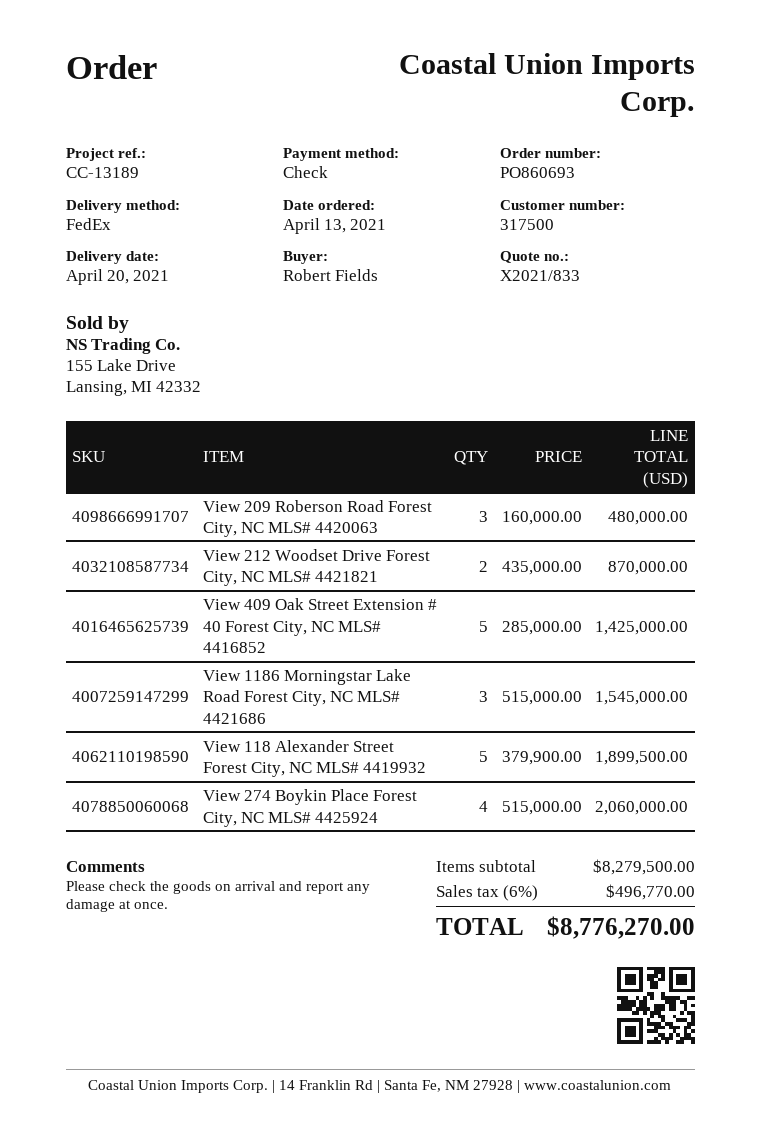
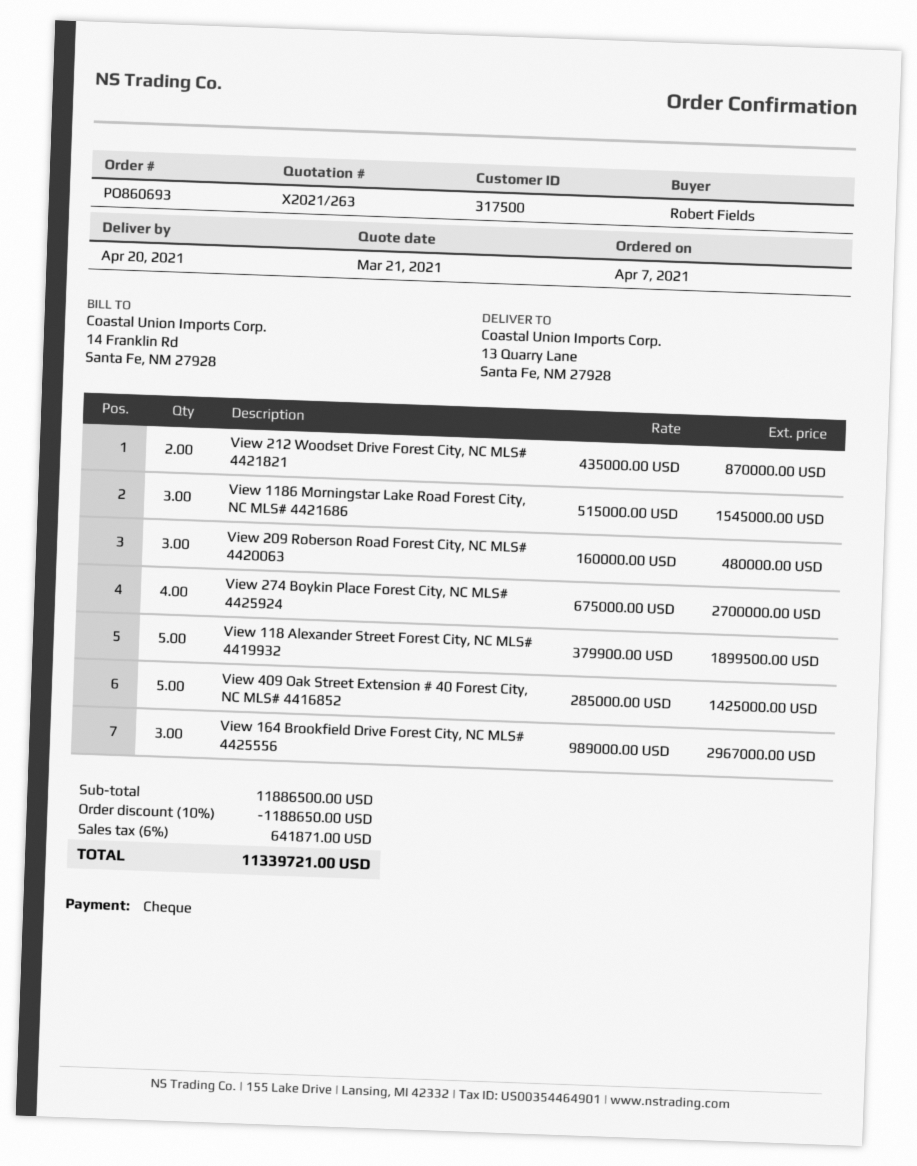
quote number: X2021/833 -> X2021/263
order date: 2021-04-13 -> 2021-04-07
View 274 Boykin Place Forest City, NC MLS# 4425924: 4 x 515000.00 = 2060000.00 -> 4 x 675000.00 = 2700000.00
View 164 Brookfield Drive Forest City, NC MLS# 4425556: none -> 3 x 989000.00 = 2967000.00
subtotal: 8279500.00 -> 11886500.00
discount: none -> 10% = 1188650.00
tax: 6% = 496770.00 -> 6% = 641871.00
total: 8776270.00 -> 11339721.00

